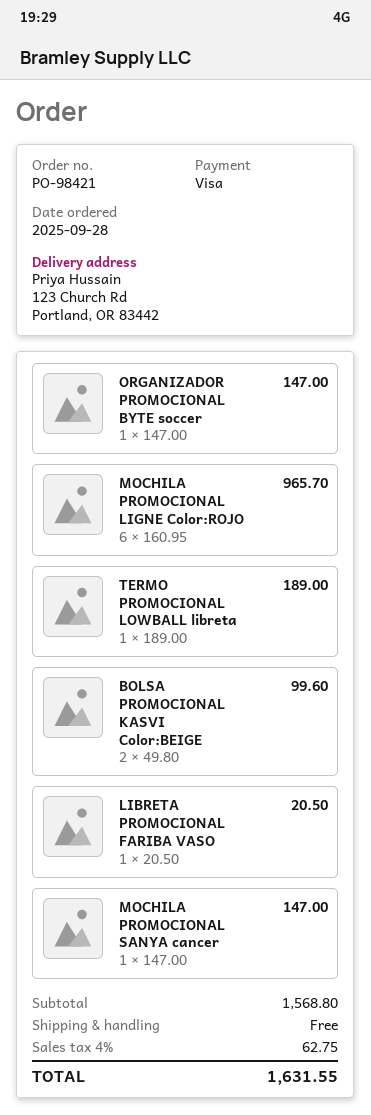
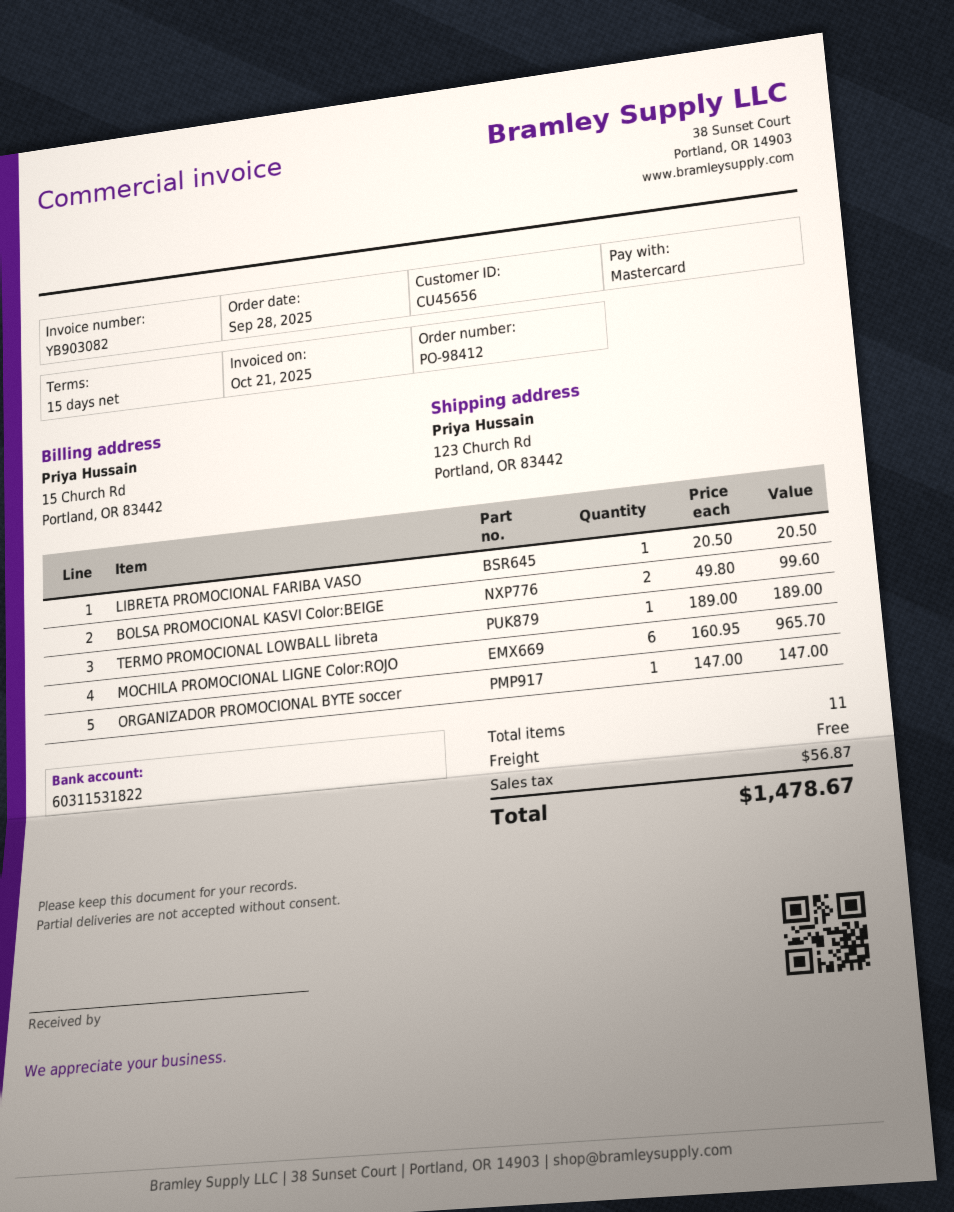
order number: PO-98421 -> PO-98412
payment method: Visa -> Mastercard
MOCHILA PROMOCIONAL SANYA cancer: 1 x 147.00 = 147.00 -> none
tax: 62.75 -> 56.87
total: 1631.55 -> 1478.67

